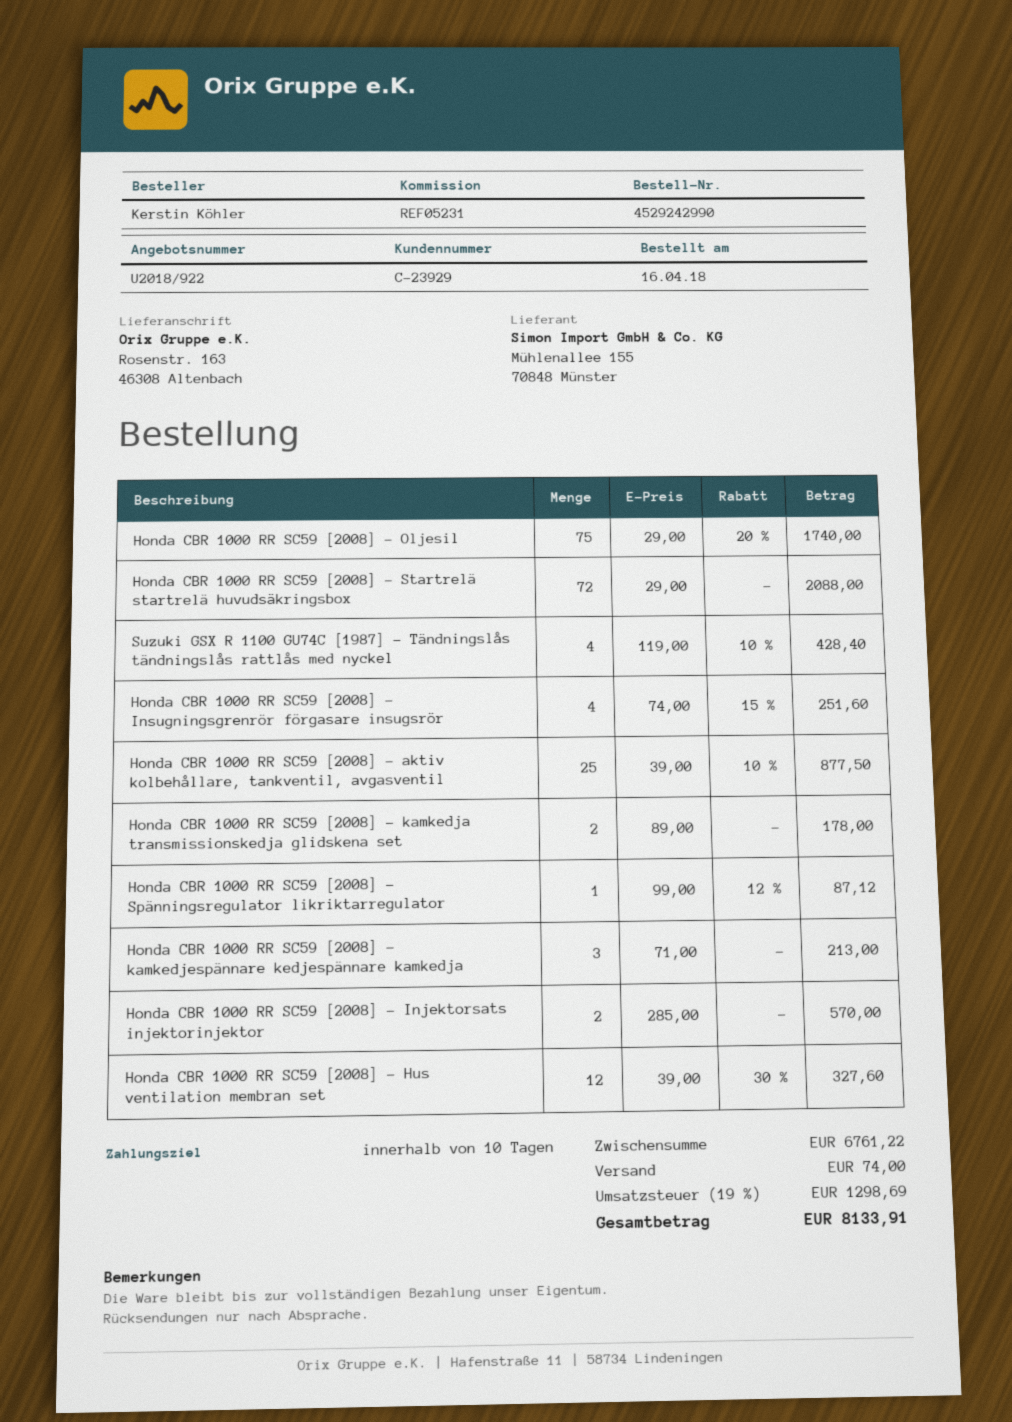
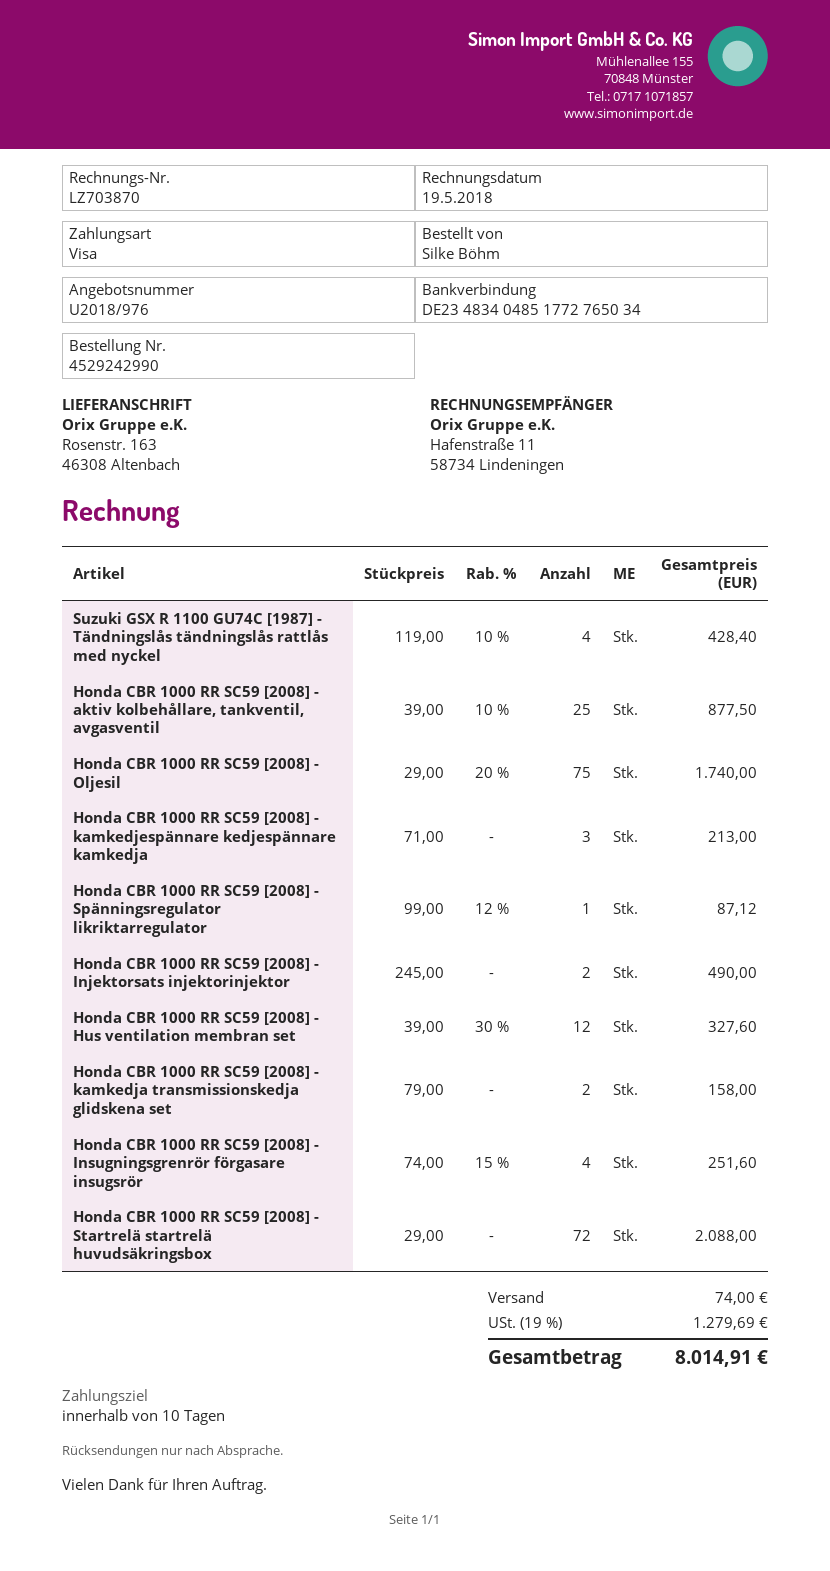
quote number: U2018/922 -> U2018/976
ordered by: Kerstin Köhler -> Silke Böhm
Honda CBR 1000 RR SC59 [2008] - kamkedja transmissionskedja glidskena set: 2 x 89.00 = 178.00 -> 2 x 79.00 = 158.00
Honda CBR 1000 RR SC59 [2008] - Injektorsats injektorinjektor: 2 x 285.00 = 570.00 -> 2 x 245.00 = 490.00
tax: 19% = 1298.69 -> 19% = 1279.69
total: 8133.91 -> 8014.91

